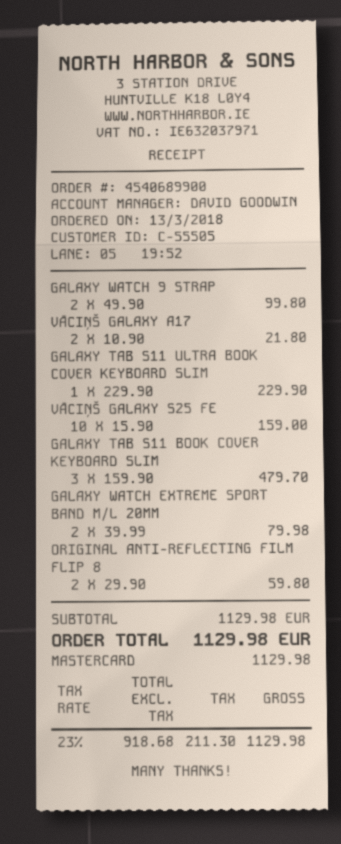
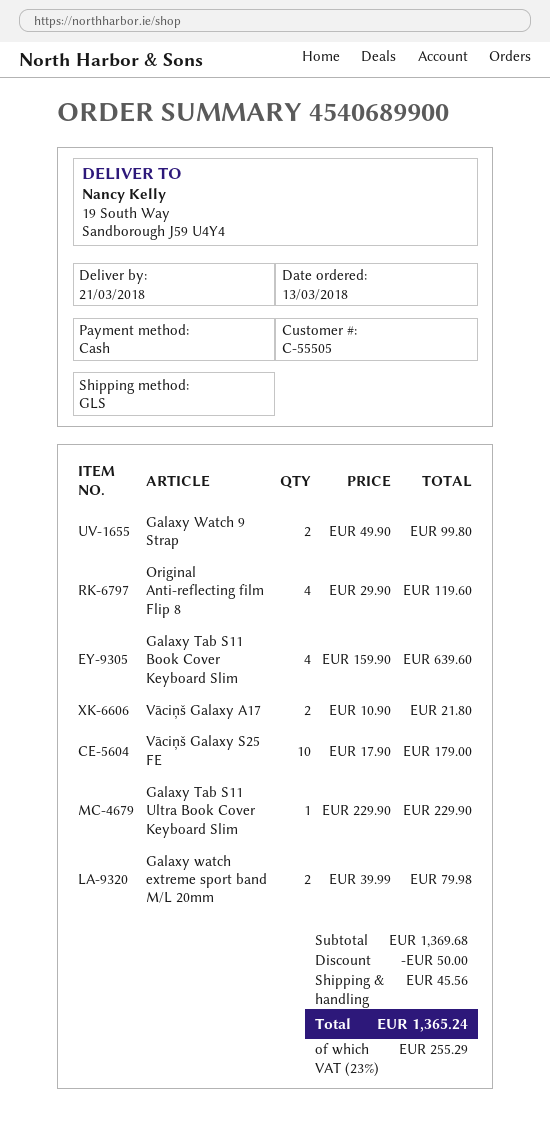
payment method: Mastercard -> cash
VĀCIŅŠ GALAXY S25 FE: 10 x 15.90 = 159.00 -> 10 x 17.90 = 179.00
GALAXY TAB S11 BOOK COVER KEYBOARD SLIM: 3 x 159.90 = 479.70 -> 4 x 159.90 = 639.60
ORIGINAL ANTI-REFLECTING FILM FLIP 8: 2 x 29.90 = 59.80 -> 4 x 29.90 = 119.60
subtotal: 1129.98 -> 1369.68
discount: none -> 50.00
shipping: none -> 45.56
tax: 23% = 211.30 -> 23% = 255.29
total: 1129.98 -> 1365.24

